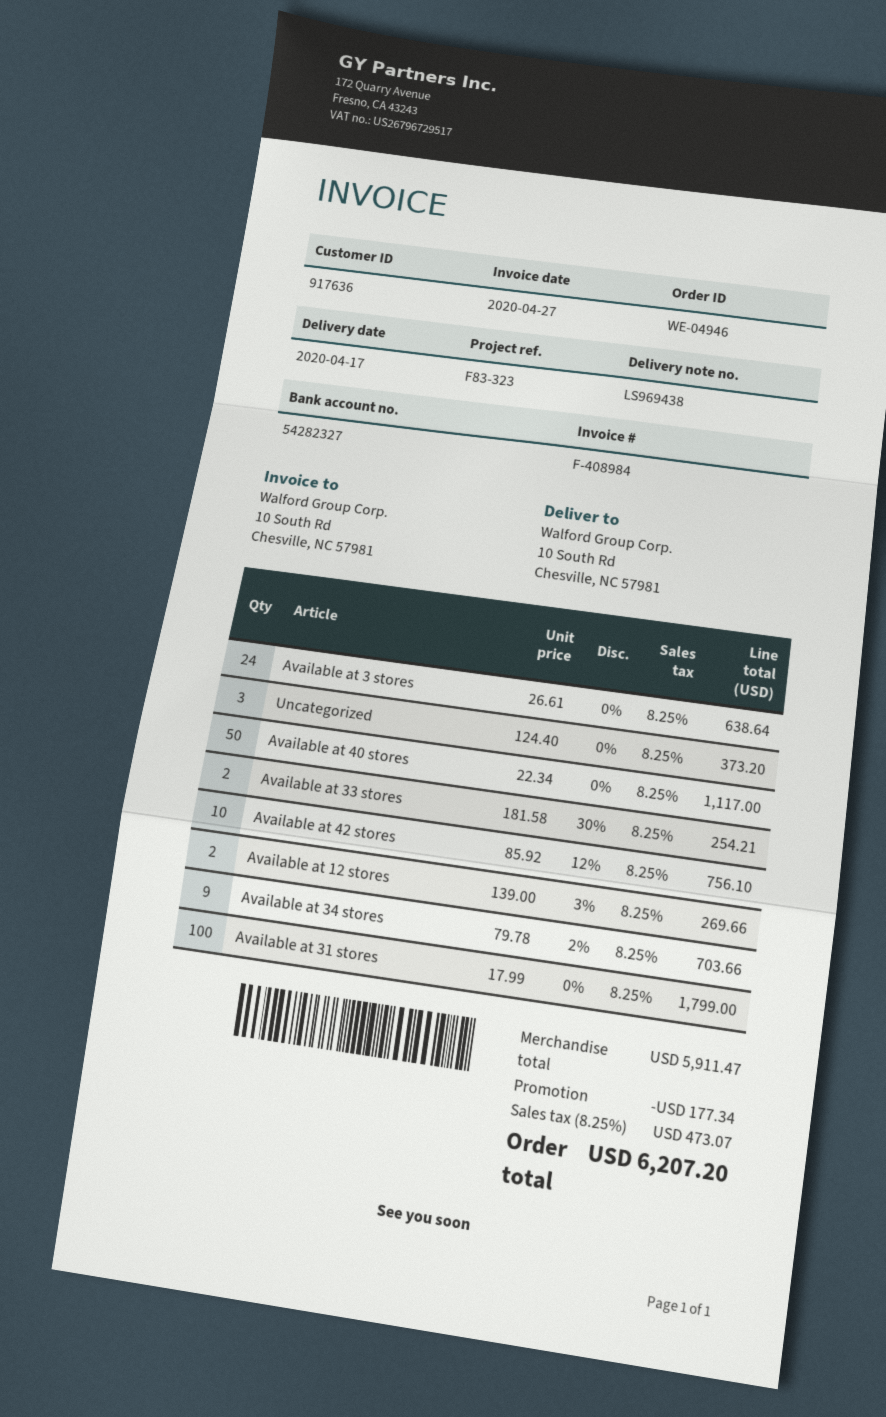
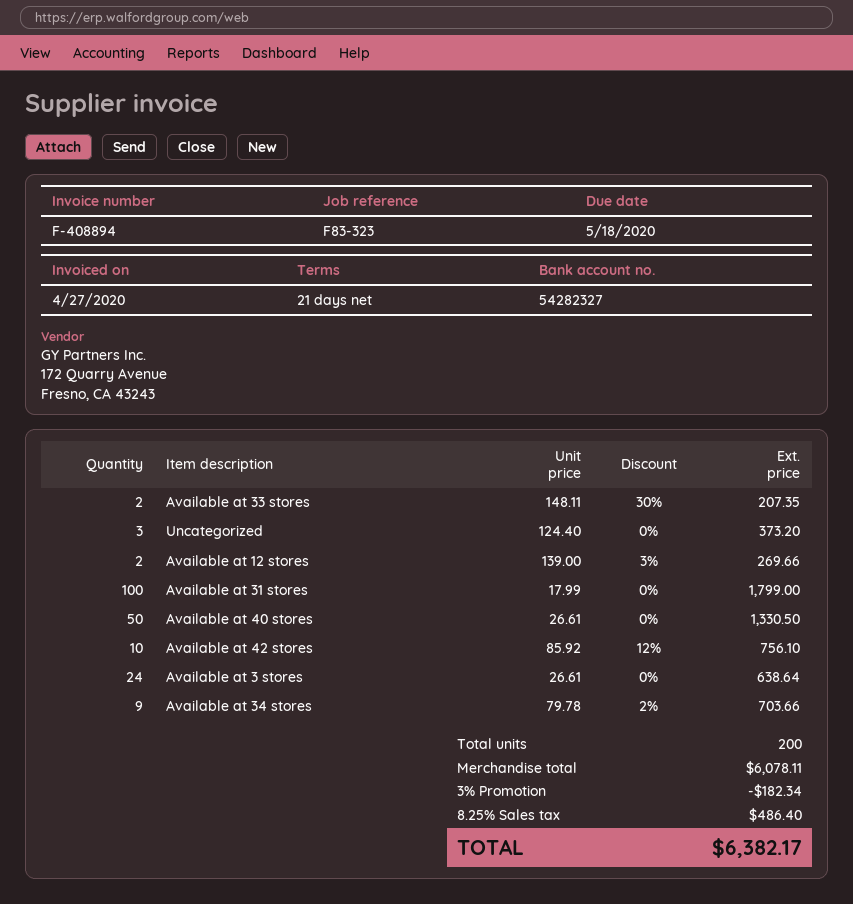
invoice number: F-408984 -> F-408894
Available at 40 stores: 50 x 22.34 = 1117.00 -> 50 x 26.61 = 1330.50
Available at 33 stores: 2 x 181.58 - 30% = 254.21 -> 2 x 148.11 - 30% = 207.35
subtotal: 5911.47 -> 6078.11
discount: 177.34 -> 182.34
tax: 8.25% = 473.07 -> 8.25% = 486.40
total: 6207.20 -> 6382.17

